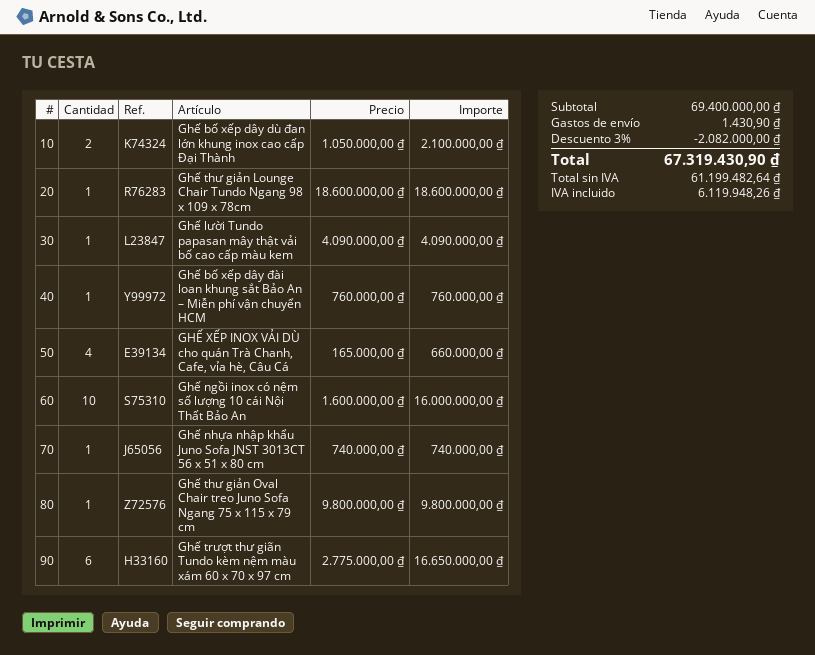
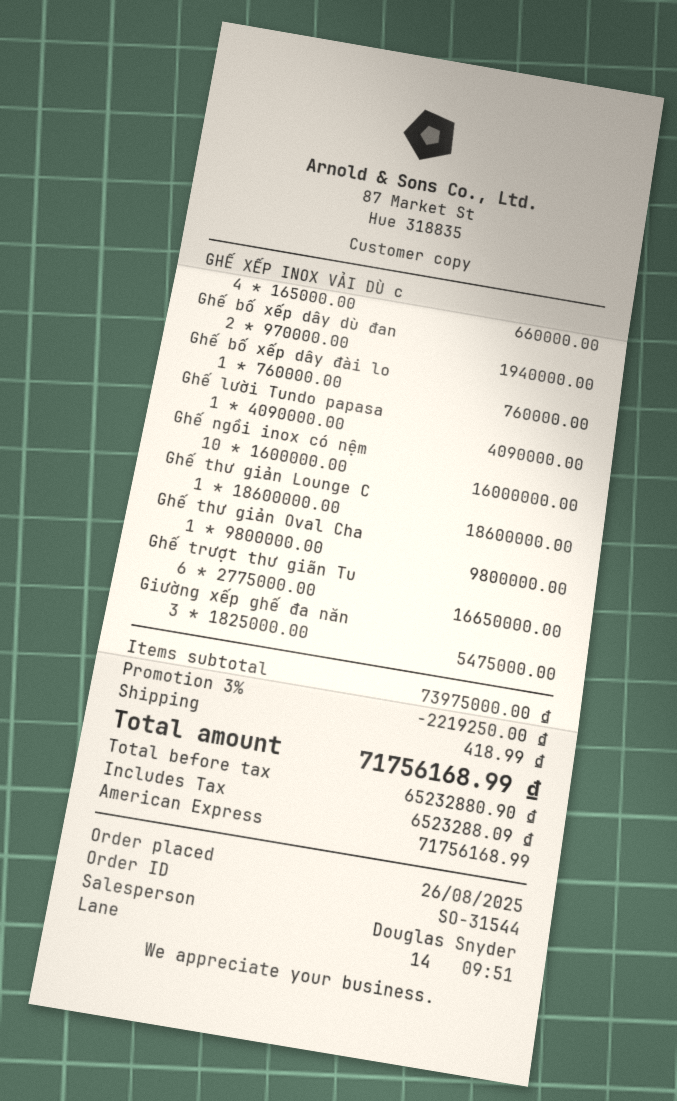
Ghế bố xếp dây dù đan lớn khung inox cao cấp Đại Thành: 2 x 1050000.00 = 2100000.00 -> 2 x 970000.00 = 1940000.00
Ghế nhựa nhập khẩu Juno Sofa JNST 3013CT 56 x 51 x 80 cm: 1 x 740000.00 = 740000.00 -> none
Giường xếp ghế đa năn: none -> 3 x 1825000.00 = 5475000.00
subtotal: 69400000.00 -> 73975000.00
discount: 3% = 2082000.00 -> 3% = 2219250.00
shipping: 1430.90 -> 418.99
net: 61199482.64 -> 65232880.90
tax: 6119948.26 -> 6523288.09
total: 67319430.90 -> 71756168.99

